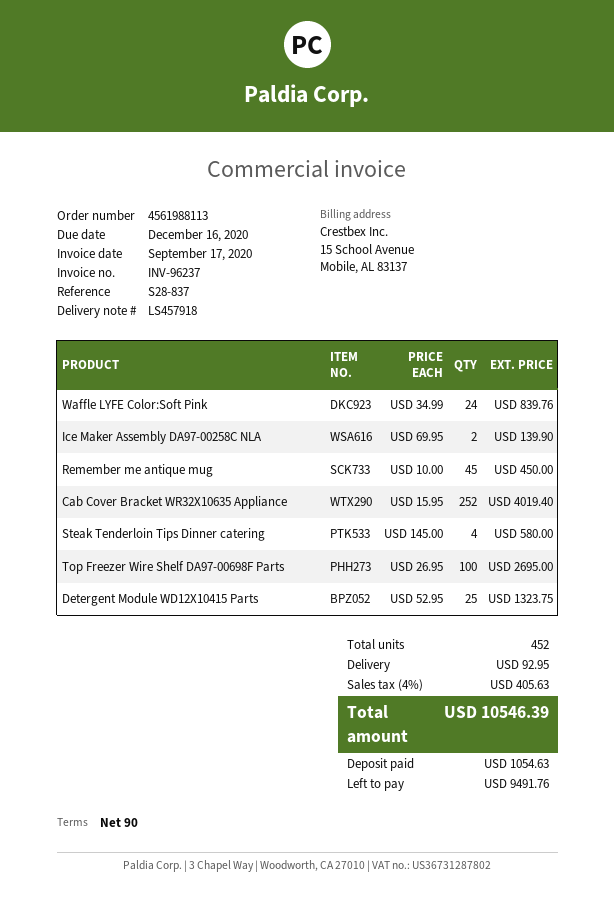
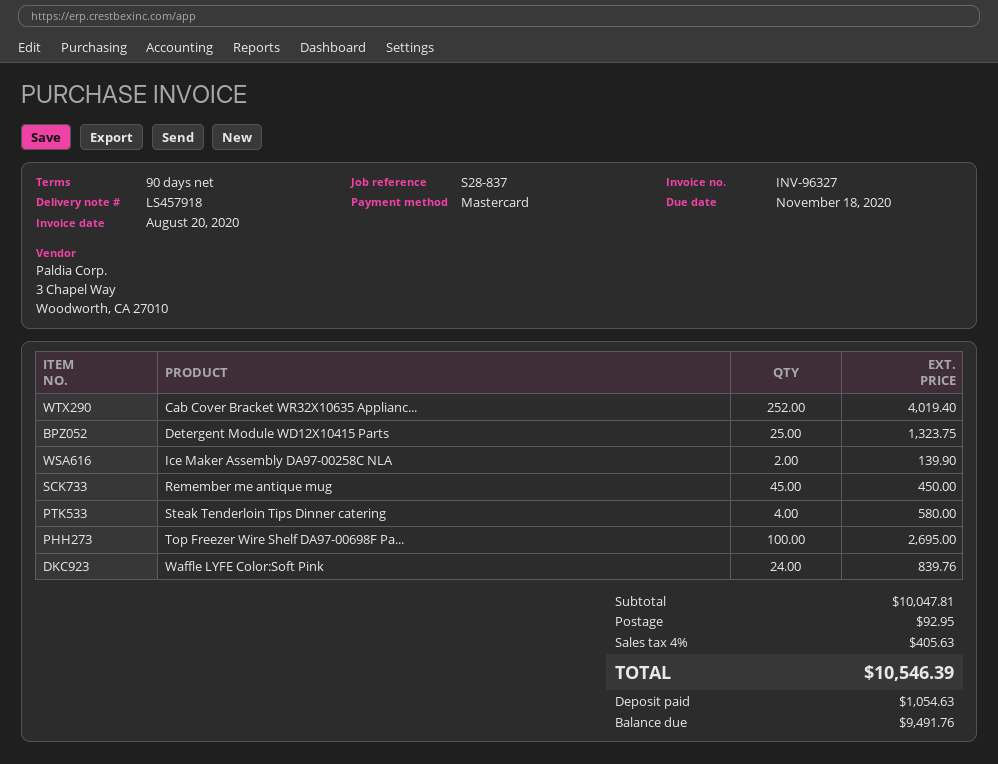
invoice number: INV-96237 -> INV-96327
invoice date: 2020-09-17 -> 2020-08-20
due date: 2020-12-16 -> 2020-11-18

